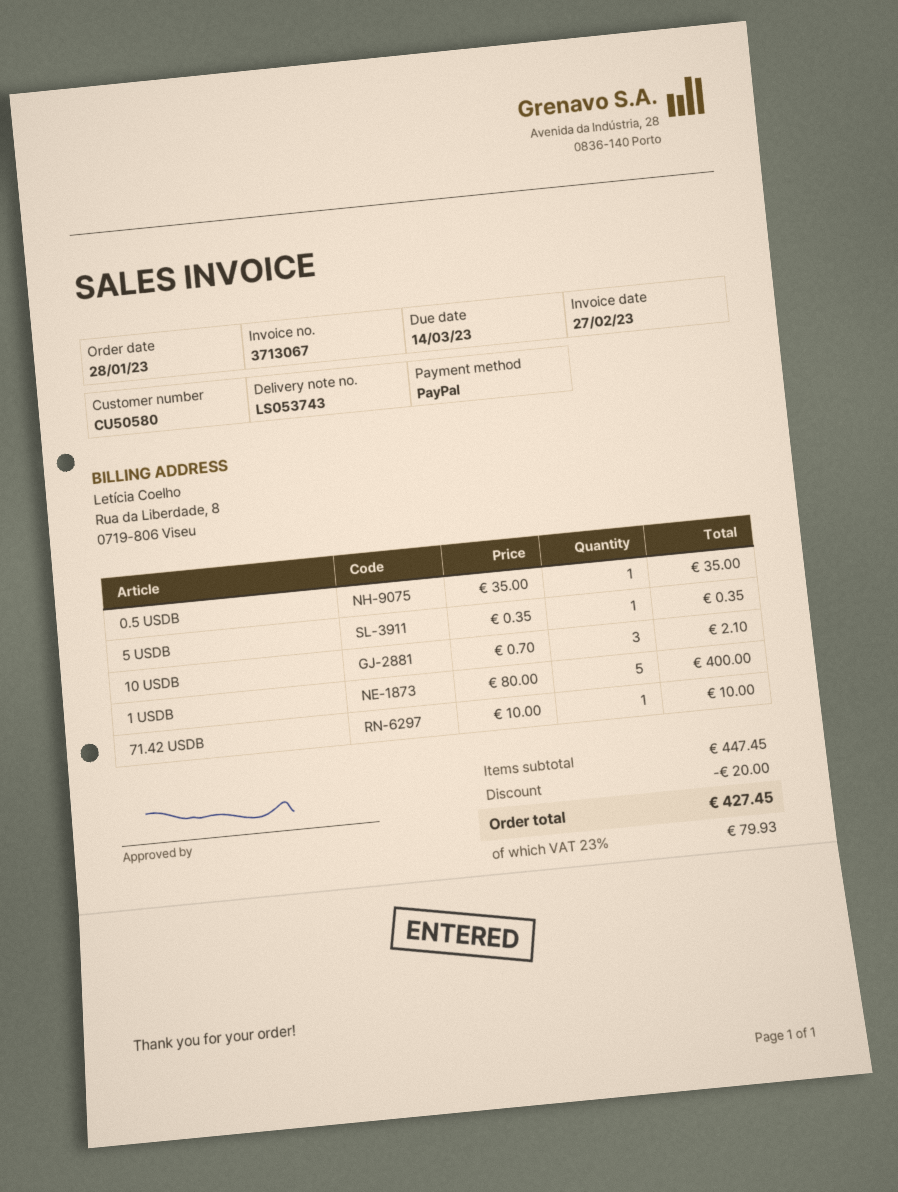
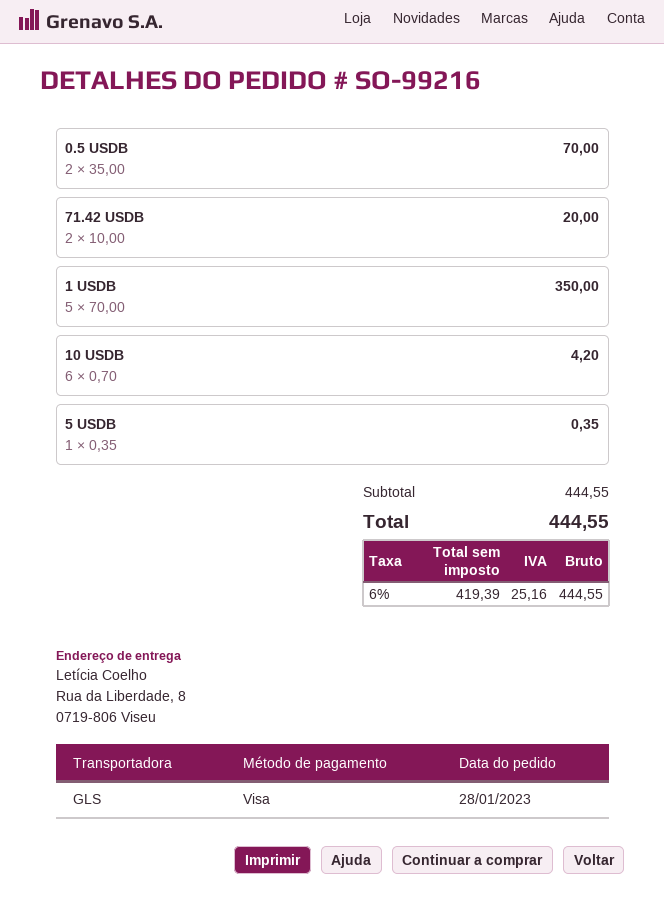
payment method: PayPal -> Visa
0.5 USDB: 1 x 35.00 = 35.00 -> 2 x 35.00 = 70.00
10 USDB: 3 x 0.70 = 2.10 -> 6 x 0.70 = 4.20
1 USDB: 5 x 80.00 = 400.00 -> 5 x 70.00 = 350.00
71.42 USDB: 1 x 10.00 = 10.00 -> 2 x 10.00 = 20.00
subtotal: 447.45 -> 444.55
discount: 20.00 -> none
tax: 23% = 79.93 -> 6% = 25.16
total: 427.45 -> 444.55

